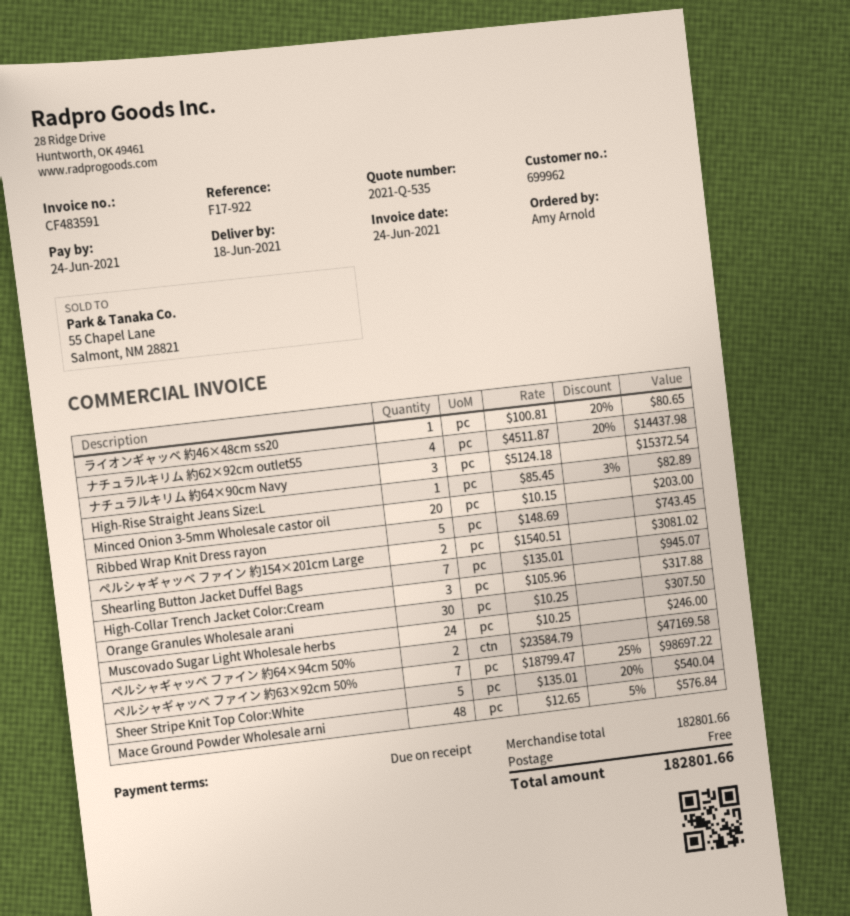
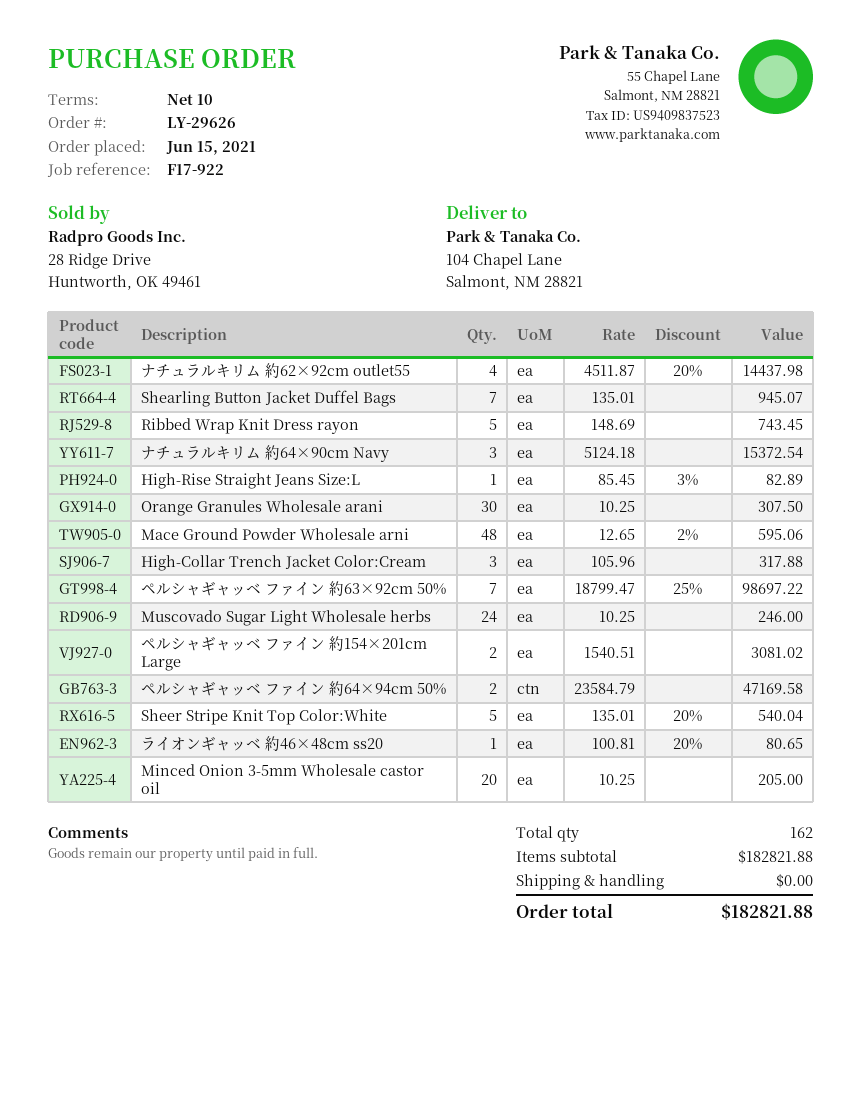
payment terms: on receipt -> 10 days
Minced Onion 3-5mm Wholesale castor oil: 20 x 10.15 = 203.00 -> 20 x 10.25 = 205.00
Mace Ground Powder Wholesale arni: 48 x 12.65 - 5% = 576.84 -> 48 x 12.65 - 2% = 595.06
subtotal: 182801.66 -> 182821.88
total: 182801.66 -> 182821.88

